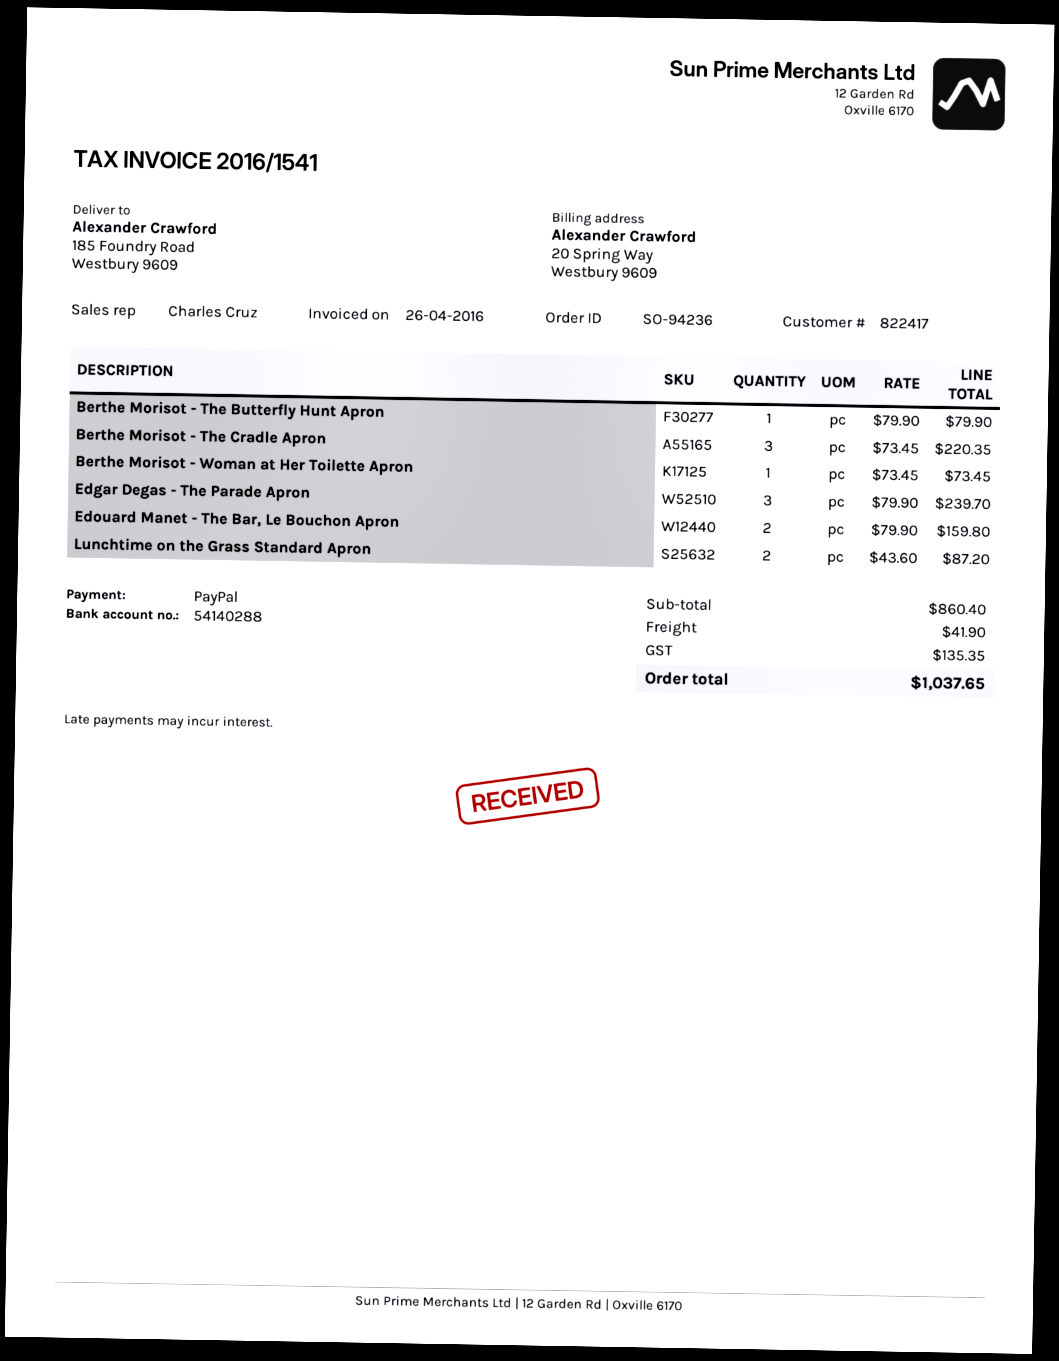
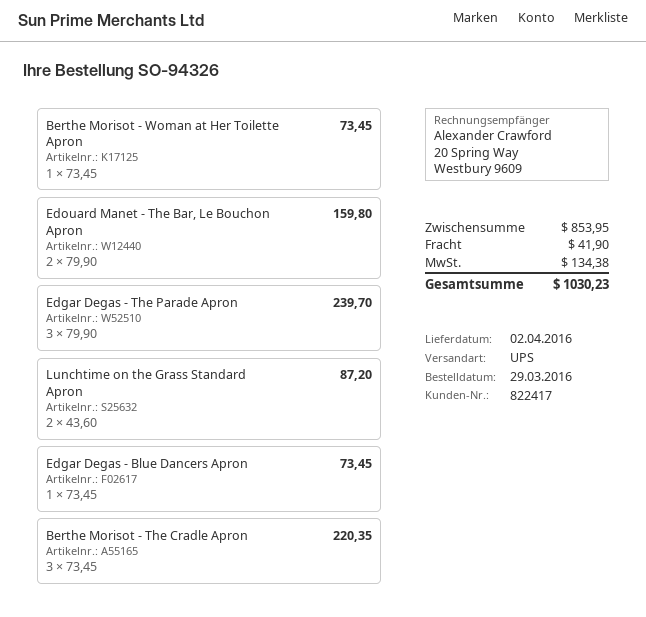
order number: SO-94236 -> SO-94326
Berthe Morisot - The Butterfly Hunt Apron: 1 x 79.90 = 79.90 -> none
Edgar Degas - Blue Dancers Apron: none -> 1 x 73.45 = 73.45
subtotal: 860.40 -> 853.95
tax: 135.35 -> 134.38
total: 1037.65 -> 1030.23

